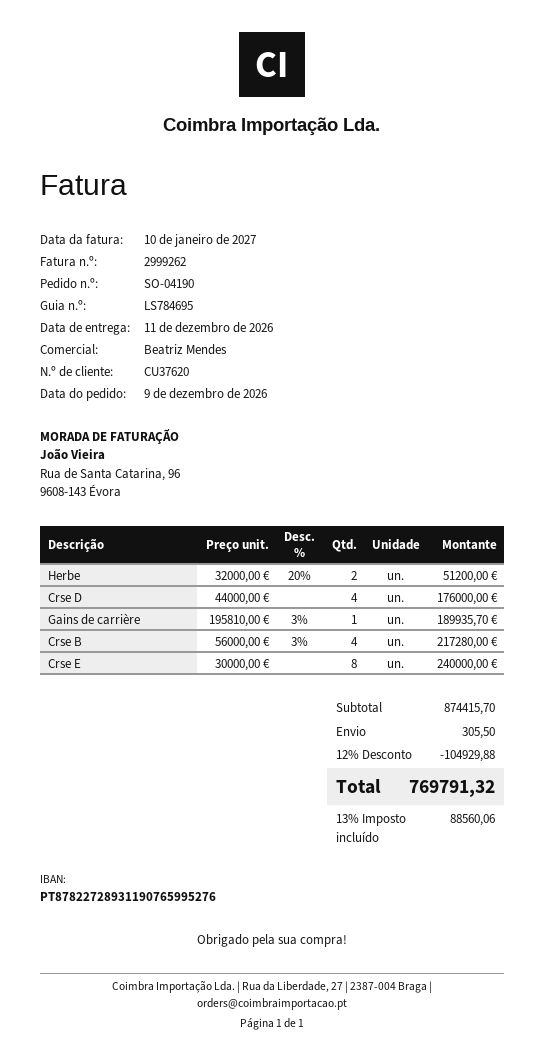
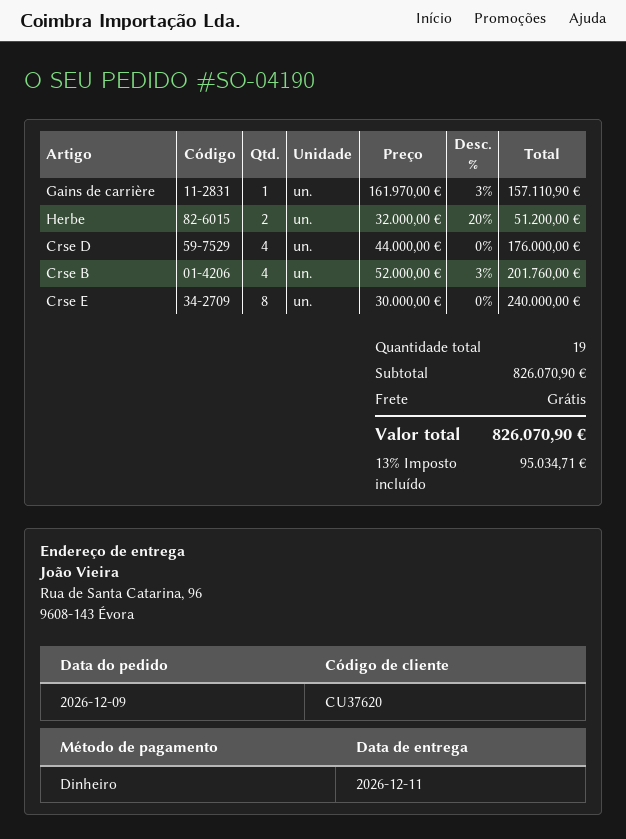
Gains de carrière: 1 x 195810.00 - 3% = 189935.70 -> 1 x 161970.00 - 3% = 157110.90
Crse B: 4 x 56000.00 - 3% = 217280.00 -> 4 x 52000.00 - 3% = 201760.00
subtotal: 874415.70 -> 826070.90
discount: 12% = 104929.88 -> none
shipping: 305.50 -> 0.00
tax: 13% = 88560.06 -> 13% = 95034.71
total: 769791.32 -> 826070.90

